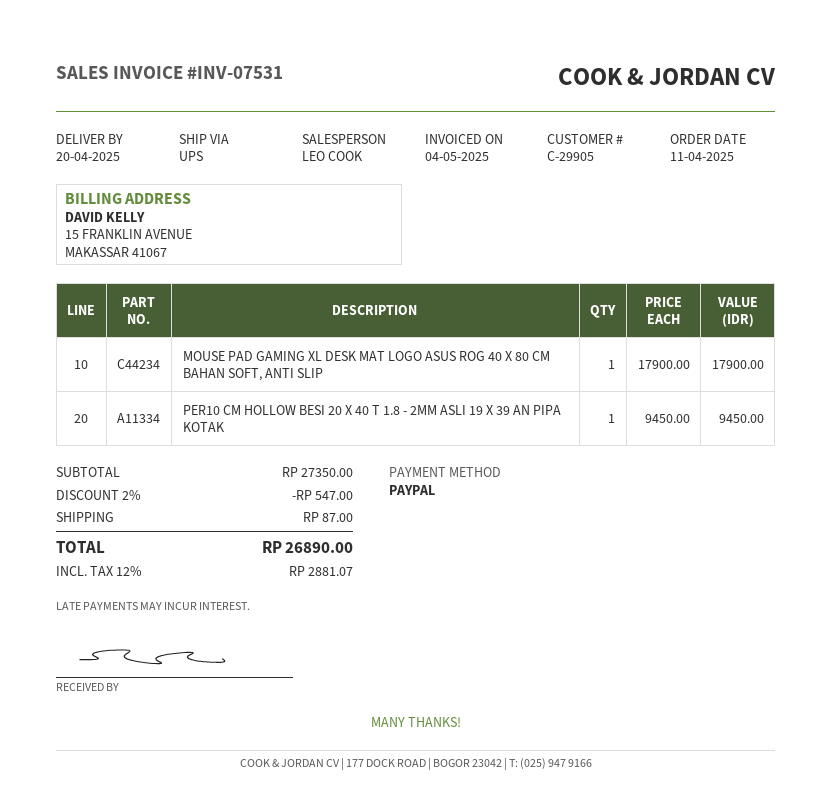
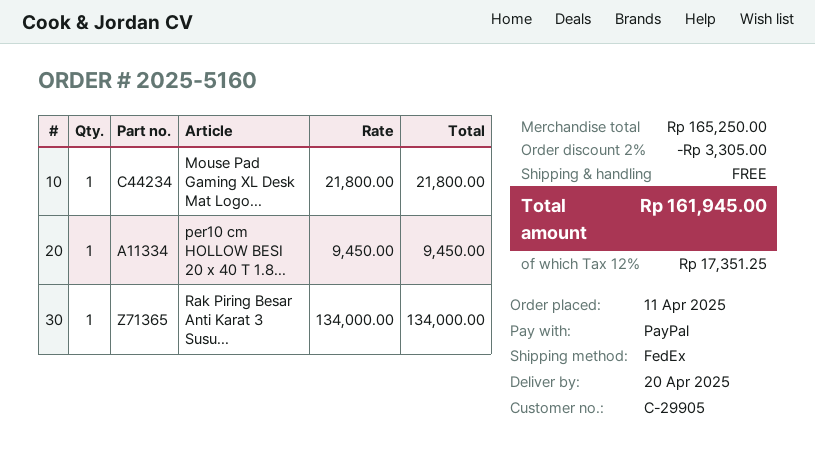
shipping method: UPS -> FedEx
MOUSE PAD GAMING XL DESK MAT LOGO ASUS ROG 40 X 80 CM BAHAN SOFT, ANTI SLIP: 1 x 17900.00 = 17900.00 -> 1 x 21800.00 = 21800.00
Rak Piring Besar Anti Karat 3 Susu...: none -> 1 x 134000.00 = 134000.00
subtotal: 27350.00 -> 165250.00
discount: 2% = 547.00 -> 2% = 3305.00
shipping: 87.00 -> 0.00
tax: 12% = 2881.07 -> 12% = 17351.25
total: 26890.00 -> 161945.00

